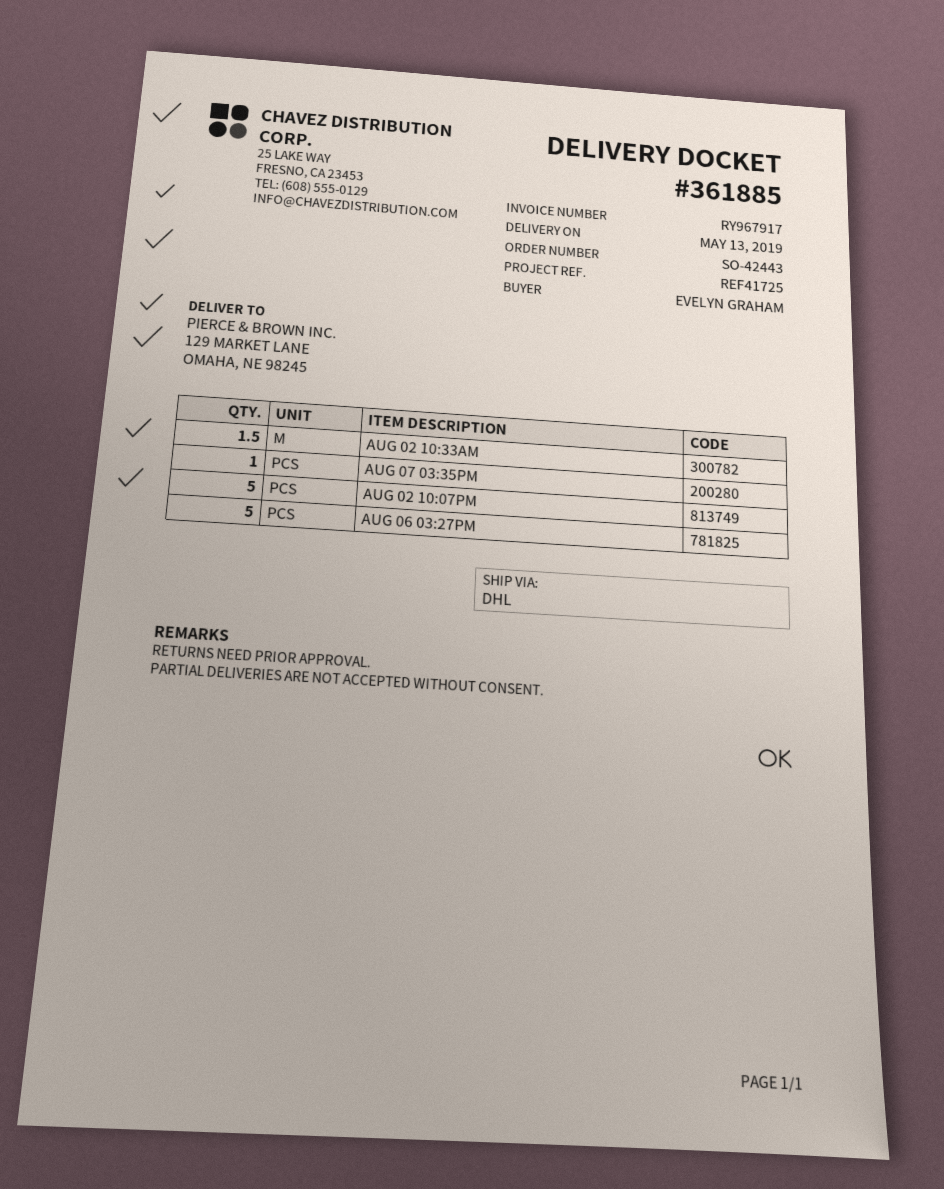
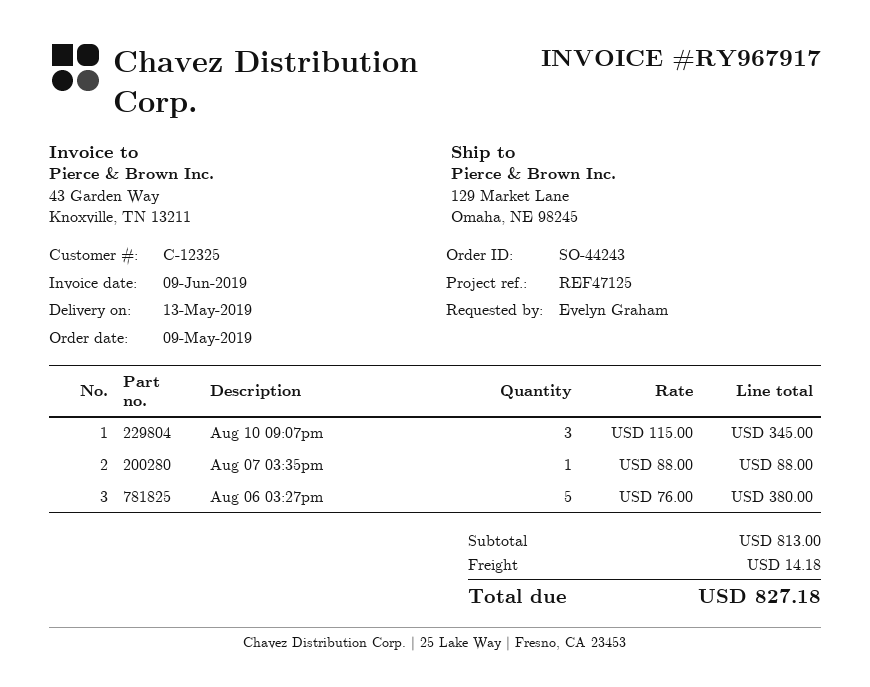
order number: SO-42443 -> SO-44243
reference: REF41725 -> REF47125
AUG 02 10:33AM: 1.5 -> none
AUG 02 10:07PM: 5 -> none
Aug 10 09:07pm: none -> 3

